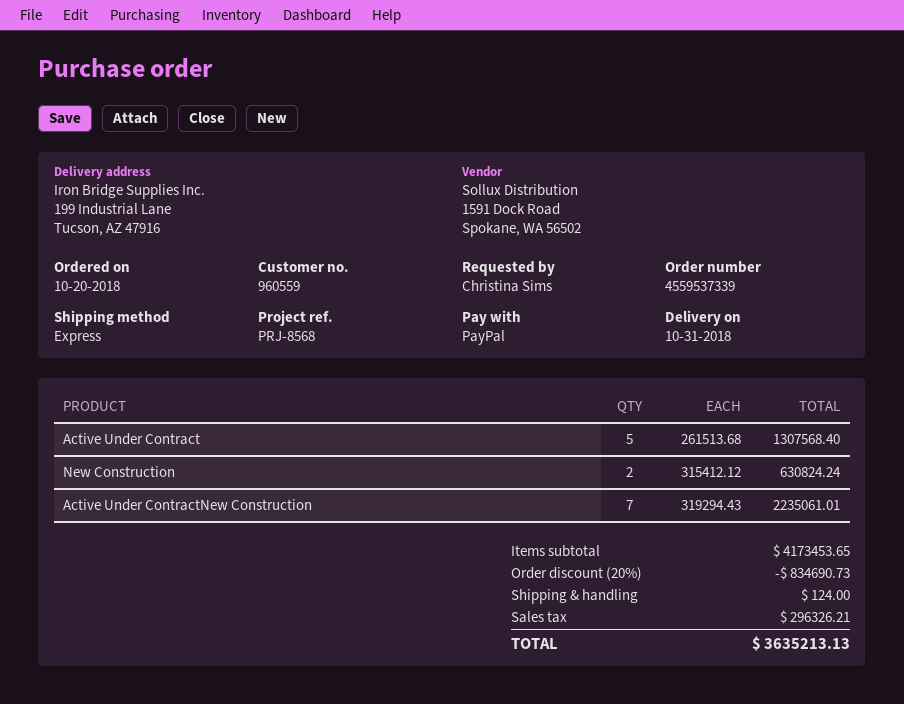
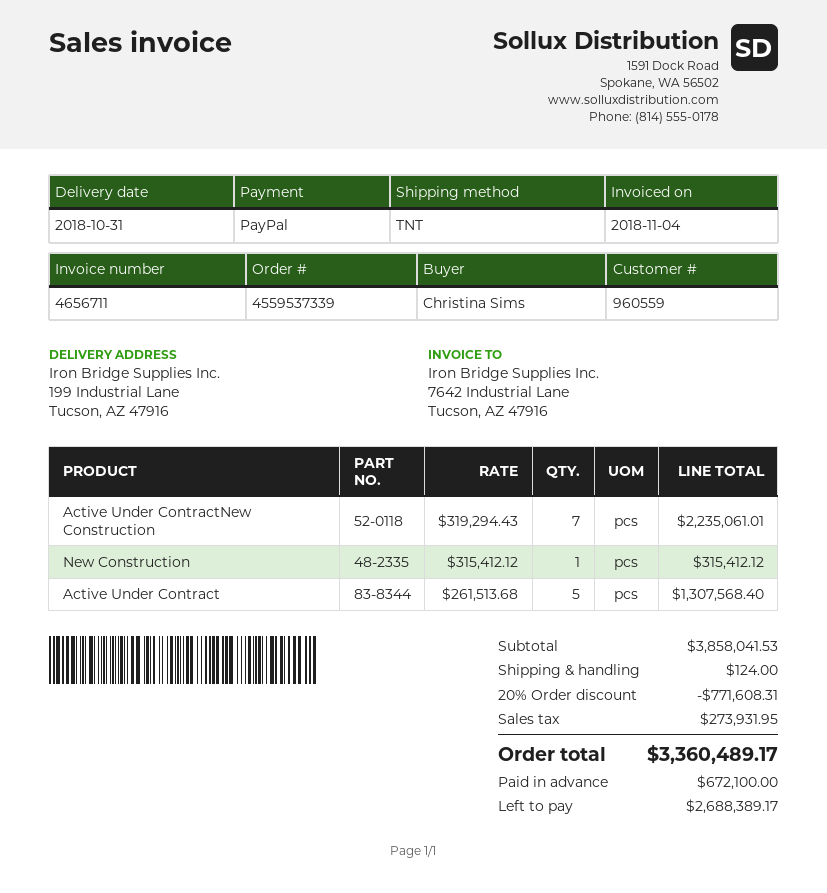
shipping method: express -> TNT
New Construction: 2 x 315412.12 = 630824.24 -> 1 x 315412.12 = 315412.12
subtotal: 4173453.65 -> 3858041.53
discount: 20% = 834690.73 -> 20% = 771608.31
tax: 296326.21 -> 273931.95
total: 3635213.13 -> 3360489.17

